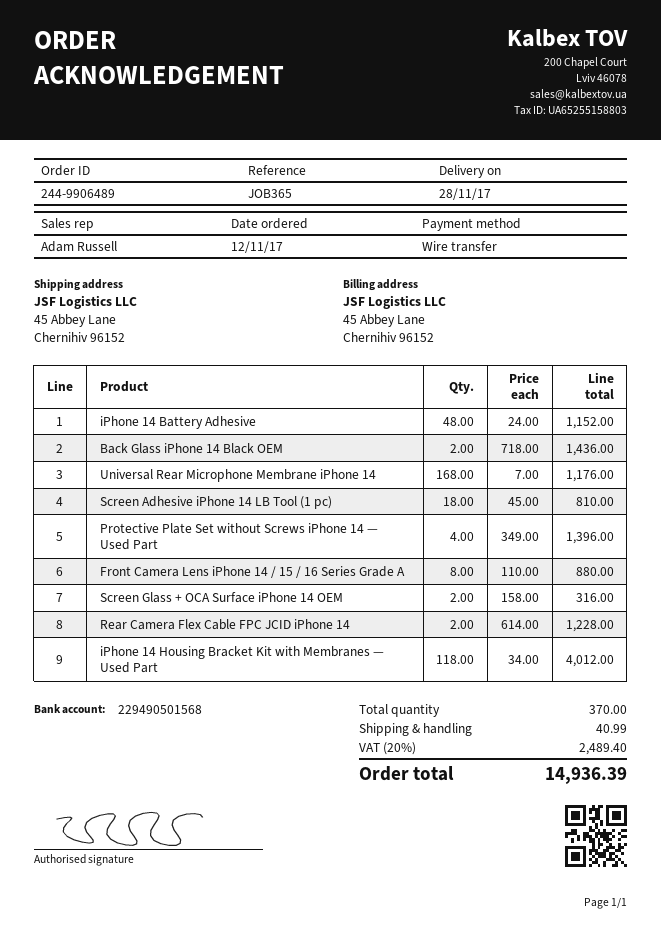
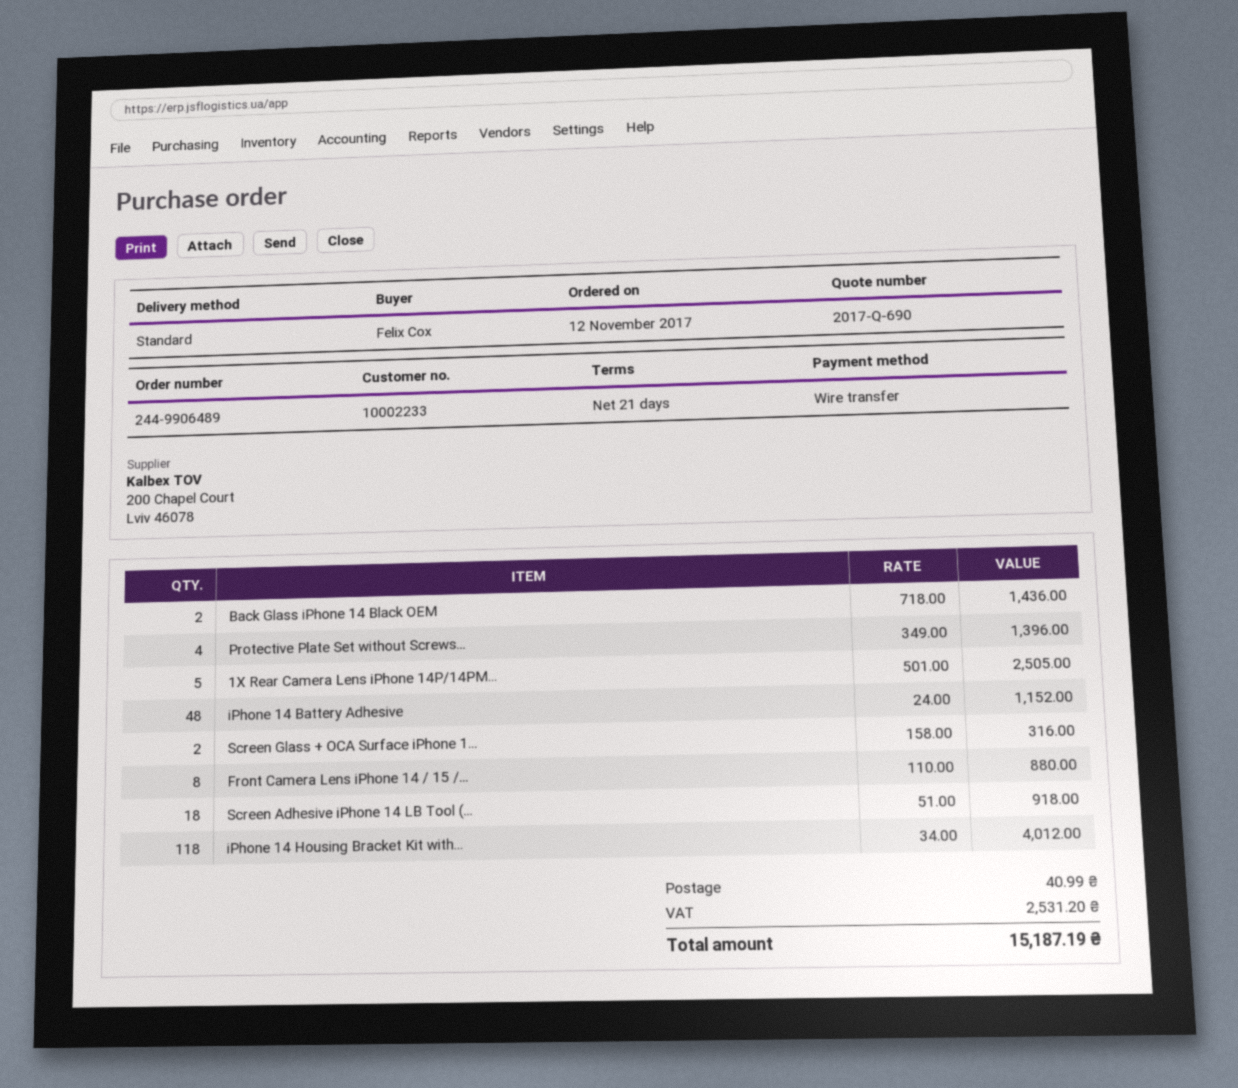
Universal Rear Microphone Membrane iPhone 14: 168 x 7.00 = 1176.00 -> none
Screen Adhesive iPhone 14 LB Tool (1 pc): 18 x 45.00 = 810.00 -> 18 x 51.00 = 918.00
Rear Camera Flex Cable FPC JCID iPhone 14: 2 x 614.00 = 1228.00 -> none
1X Rear Camera Lens iPhone 14P/14PM...: none -> 5 x 501.00 = 2505.00
tax: 2489.40 -> 2531.20
total: 14936.39 -> 15187.19

